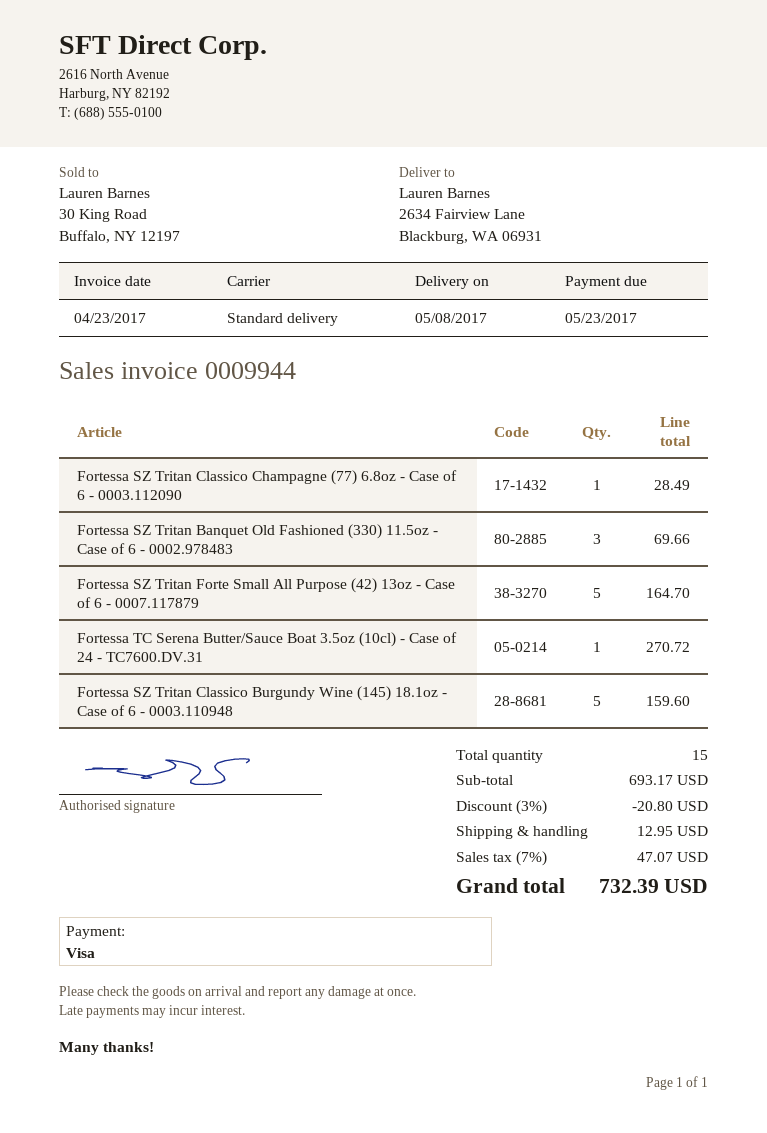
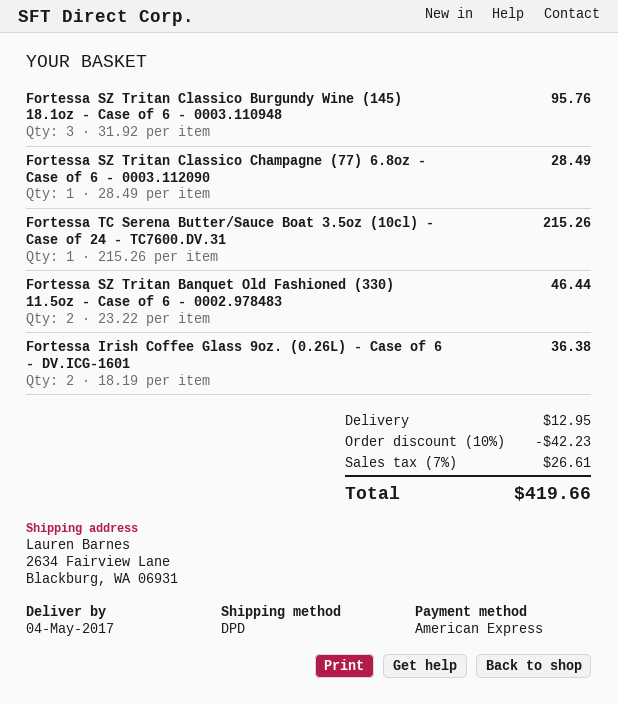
delivery date: 2017-05-08 -> 2017-05-04
payment method: Visa -> American Express
shipping method: standard -> DPD
Fortessa SZ Tritan Banquet Old Fashioned (330) 11.5oz - Case of 6 - 0002.978483: 3 for 69.66 -> 2 for 46.44
Fortessa SZ Tritan Forte Small All Purpose (42) 13oz - Case of 6 - 0007.117879: 5 for 164.70 -> none
Fortessa TC Serena Butter/Sauce Boat 3.5oz (10cl) - Case of 24 - TC7600.DV.31: 1 for 270.72 -> 1 for 215.26
Fortessa SZ Tritan Classico Burgundy Wine (145) 18.1oz - Case of 6 - 0003.110948: 5 for 159.60 -> 3 for 95.76
Fortessa Irish Coffee Glass 9oz. (0.26L) - Case of 6 - DV.ICG-1601: none -> 2 for 36.38
discount: 3% = 20.80 -> 10% = 42.23
tax: 7% = 47.07 -> 7% = 26.61
total: 732.39 -> 419.66

